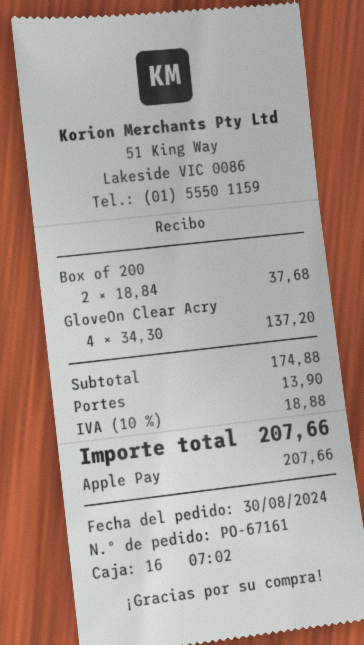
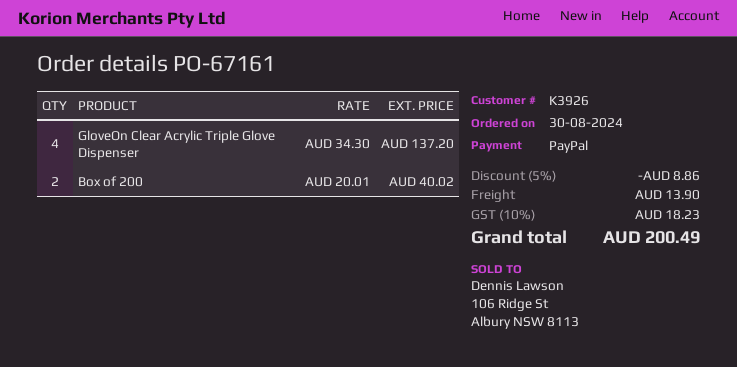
payment method: Apple Pay -> PayPal
Box of 200: 2 x 18.84 = 37.68 -> 2 x 20.01 = 40.02
discount: none -> 5% = 8.86
tax: 10% = 18.88 -> 10% = 18.23
total: 207.66 -> 200.49

